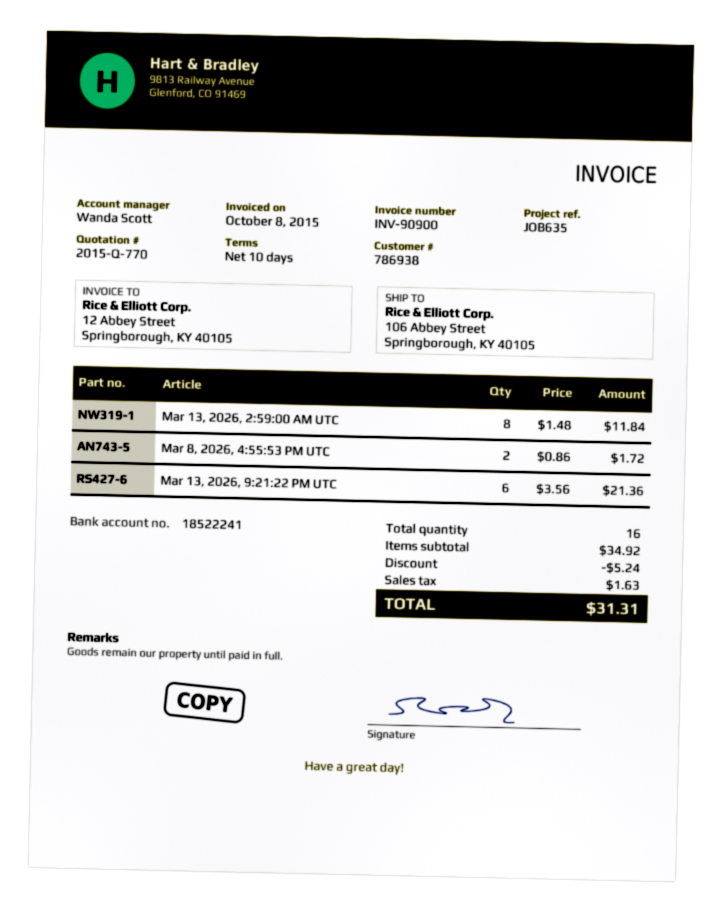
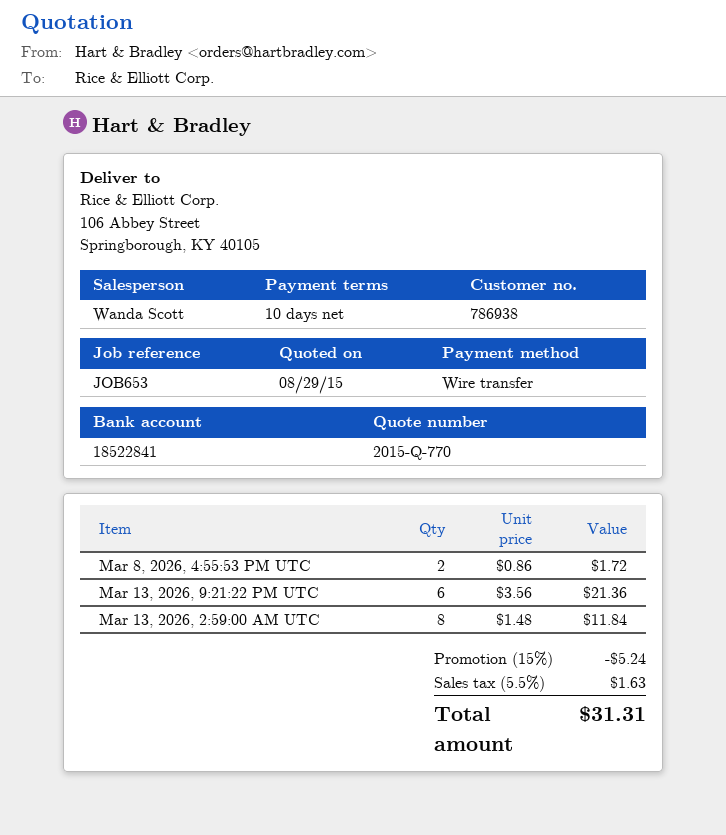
reference: JOB635 -> JOB653
bank account: 18522241 -> 18522841

